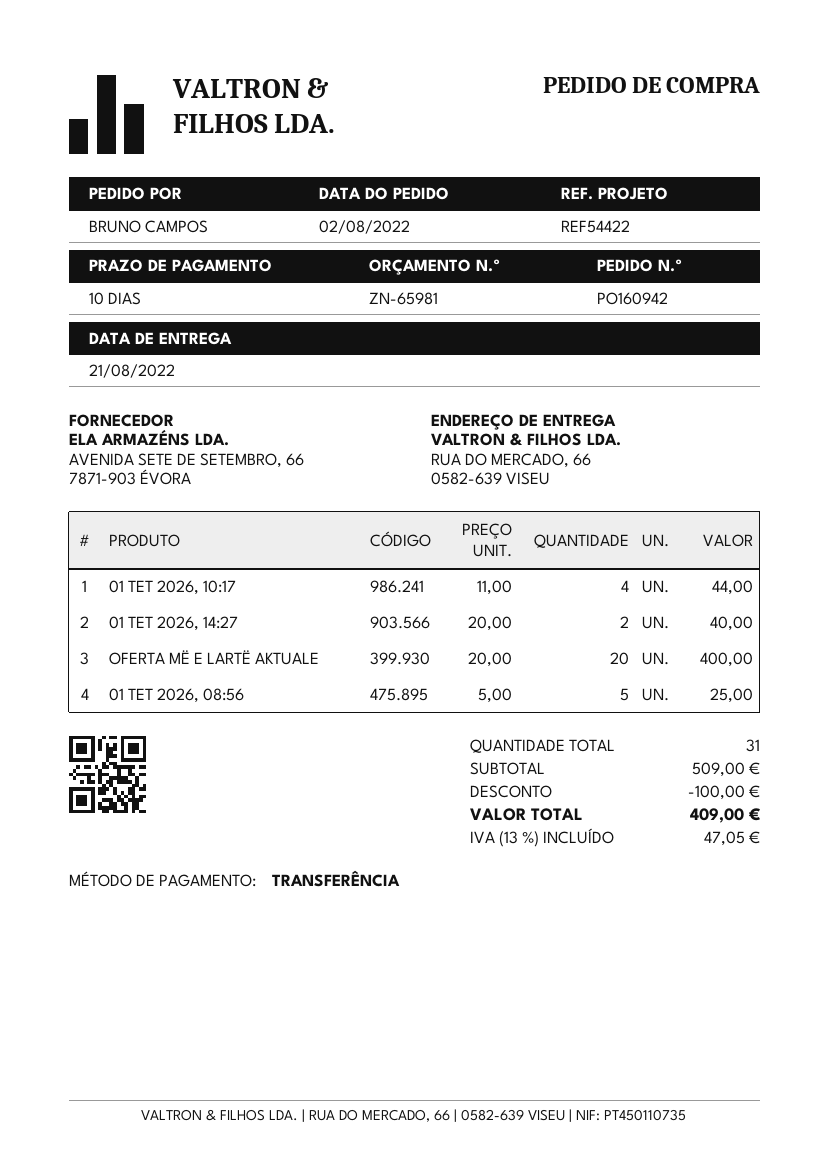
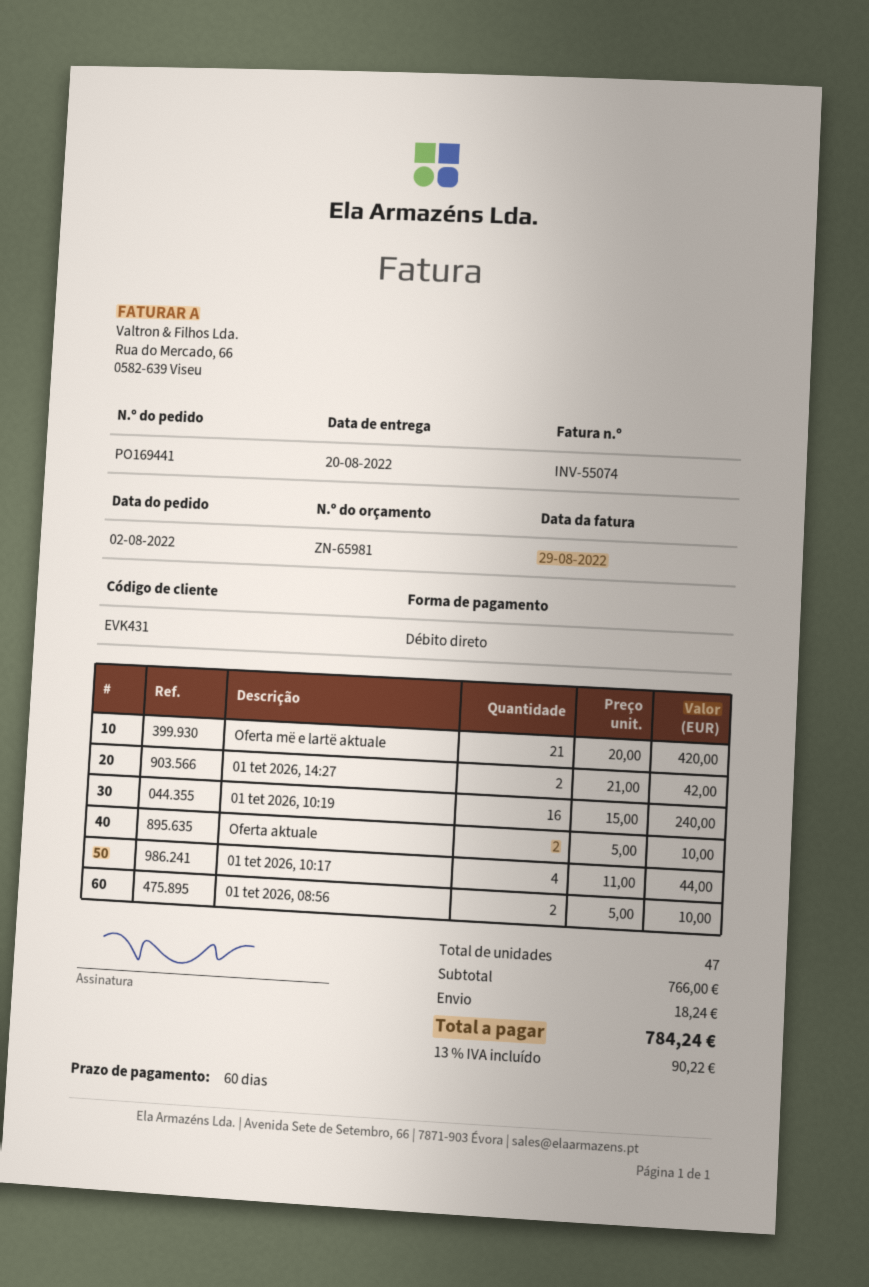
order number: PO160942 -> PO169441
delivery date: 2022-08-21 -> 2022-08-20
payment terms: 10 days -> 60 days
payment method: bank transfer -> direct debit
01 TET 2026, 14:27: 2 x 20.00 = 40.00 -> 2 x 21.00 = 42.00
OFERTA MË E LARTË AKTUALE: 20 x 20.00 = 400.00 -> 21 x 20.00 = 420.00
01 TET 2026, 08:56: 5 x 5.00 = 25.00 -> 2 x 5.00 = 10.00
01 tet 2026, 10:19: none -> 16 x 15.00 = 240.00
Oferta aktuale: none -> 2 x 5.00 = 10.00
total quantity: 31 -> 47
subtotal: 509.00 -> 766.00
discount: 100.00 -> none
shipping: none -> 18.24
tax: 13% = 47.05 -> 13% = 90.22
total: 409.00 -> 784.24

